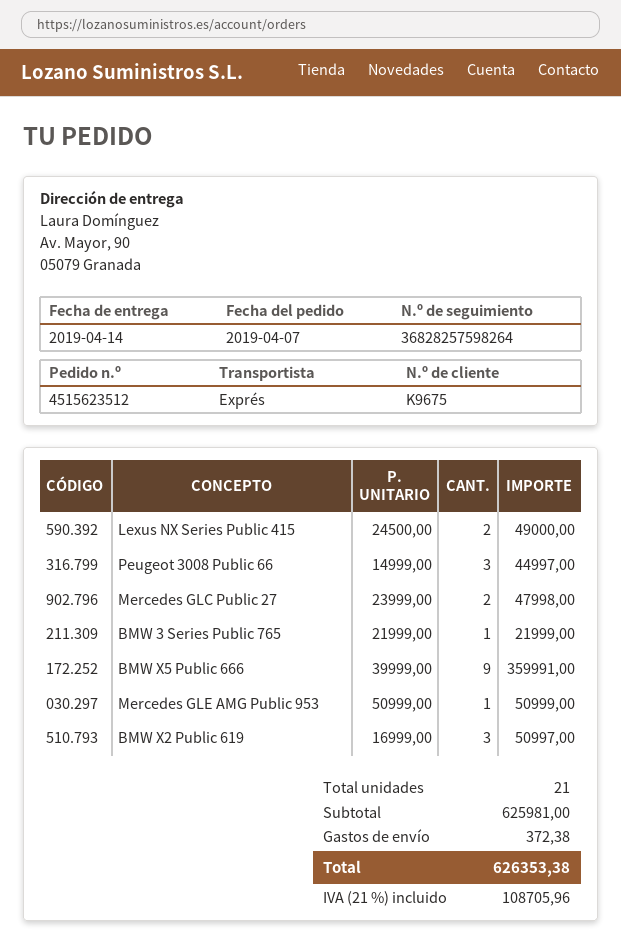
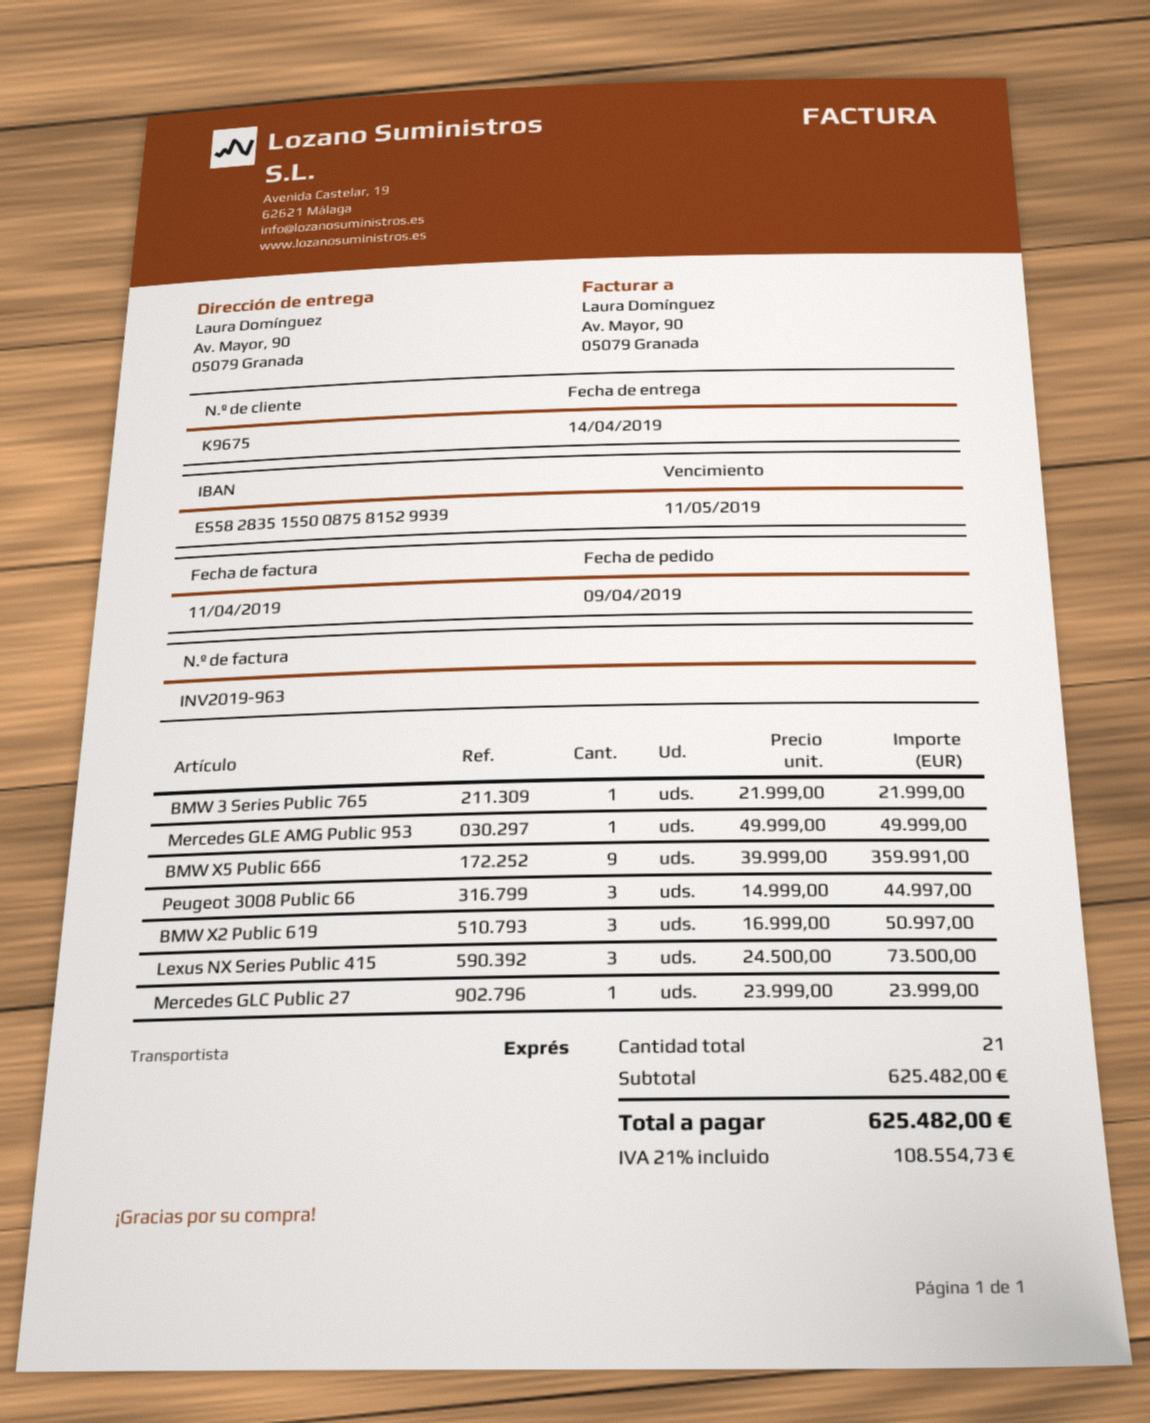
order date: 2019-04-07 -> 2019-04-09
Lexus NX Series Public 415: 2 x 24500.00 = 49000.00 -> 3 x 24500.00 = 73500.00
Mercedes GLC Public 27: 2 x 23999.00 = 47998.00 -> 1 x 23999.00 = 23999.00
Mercedes GLE AMG Public 953: 1 x 50999.00 = 50999.00 -> 1 x 49999.00 = 49999.00
subtotal: 625981.00 -> 625482.00
shipping: 372.38 -> none
tax: 21% = 108705.96 -> 21% = 108554.73
total: 626353.38 -> 625482.00

